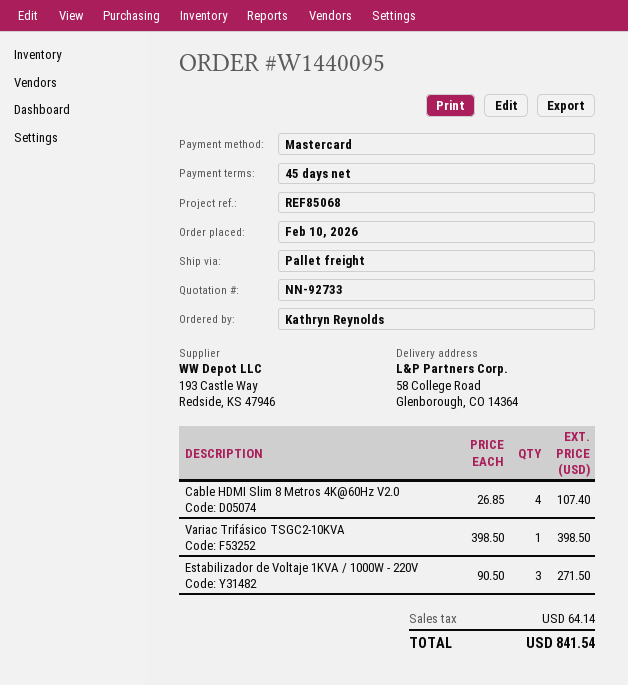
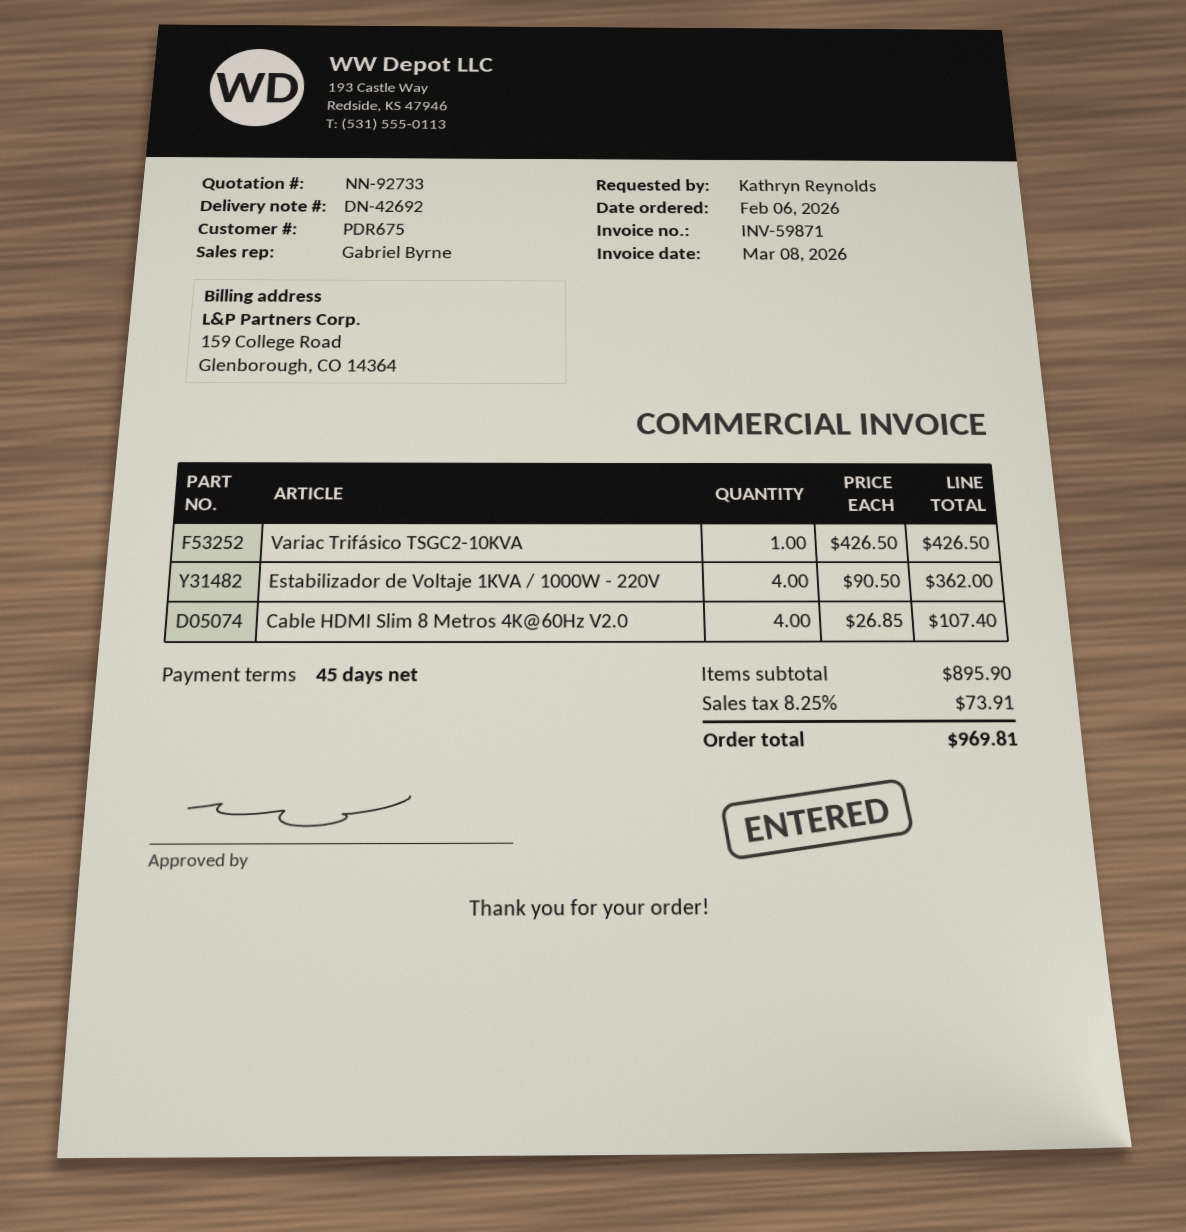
order date: 2026-02-10 -> 2026-02-06
Variac Trifásico TSGC2-10KVA: 1 x 398.50 = 398.50 -> 1 x 426.50 = 426.50
Estabilizador de Voltaje 1KVA / 1000W - 220V: 3 x 90.50 = 271.50 -> 4 x 90.50 = 362.00
tax: 64.14 -> 73.91
total: 841.54 -> 969.81

